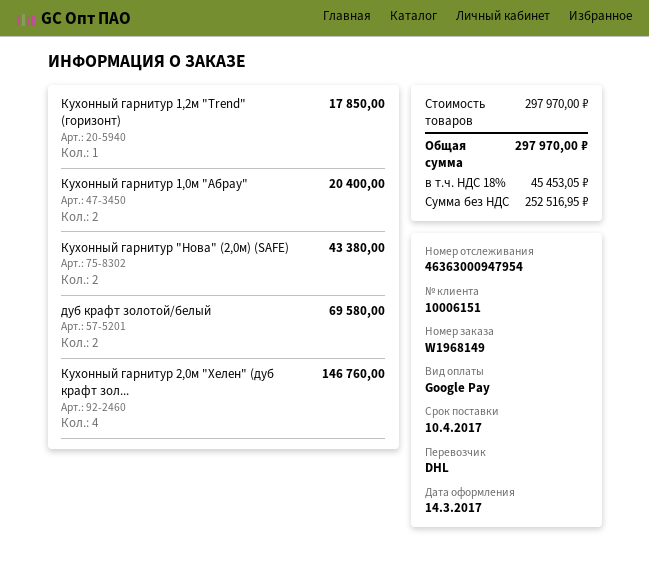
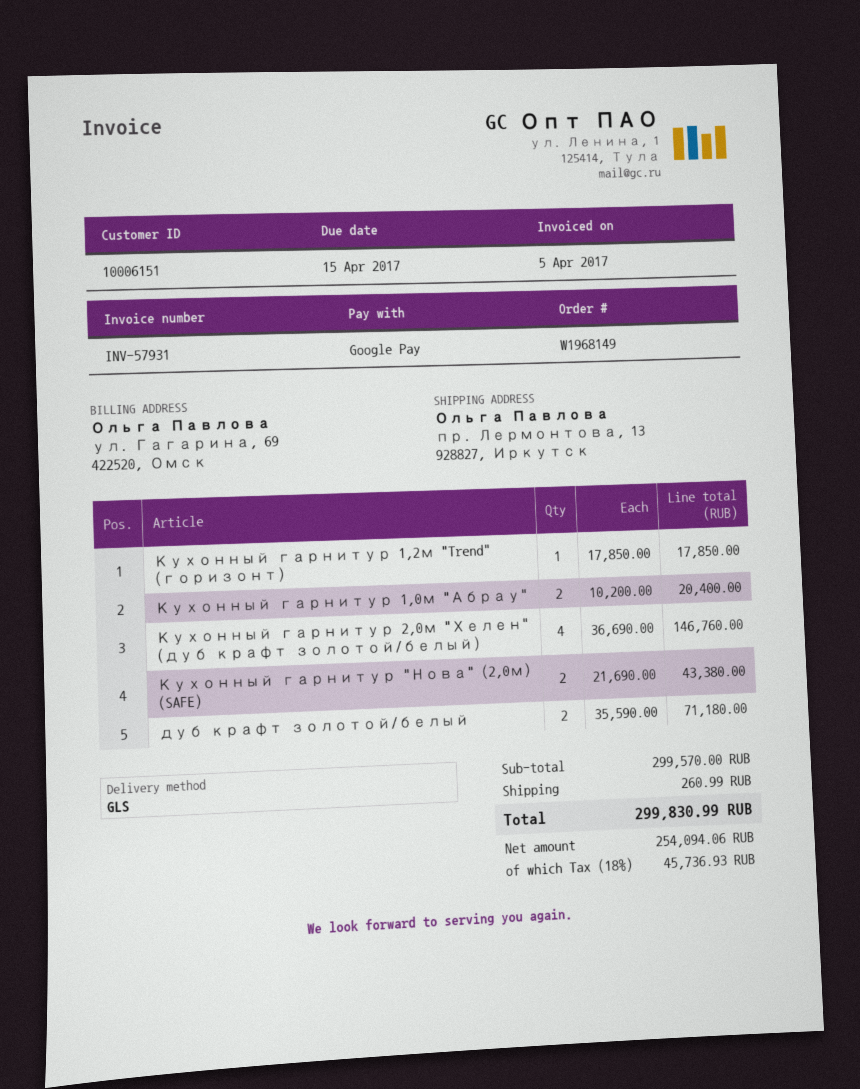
shipping method: DHL -> GLS
дуб крафт золотой/белый: 2 for 69580.00 -> 2 for 71180.00
subtotal: 297970.00 -> 299570.00
shipping: none -> 260.99
net: 252516.95 -> 254094.06
tax: 18% = 45453.05 -> 18% = 45736.93
total: 297970.00 -> 299830.99

